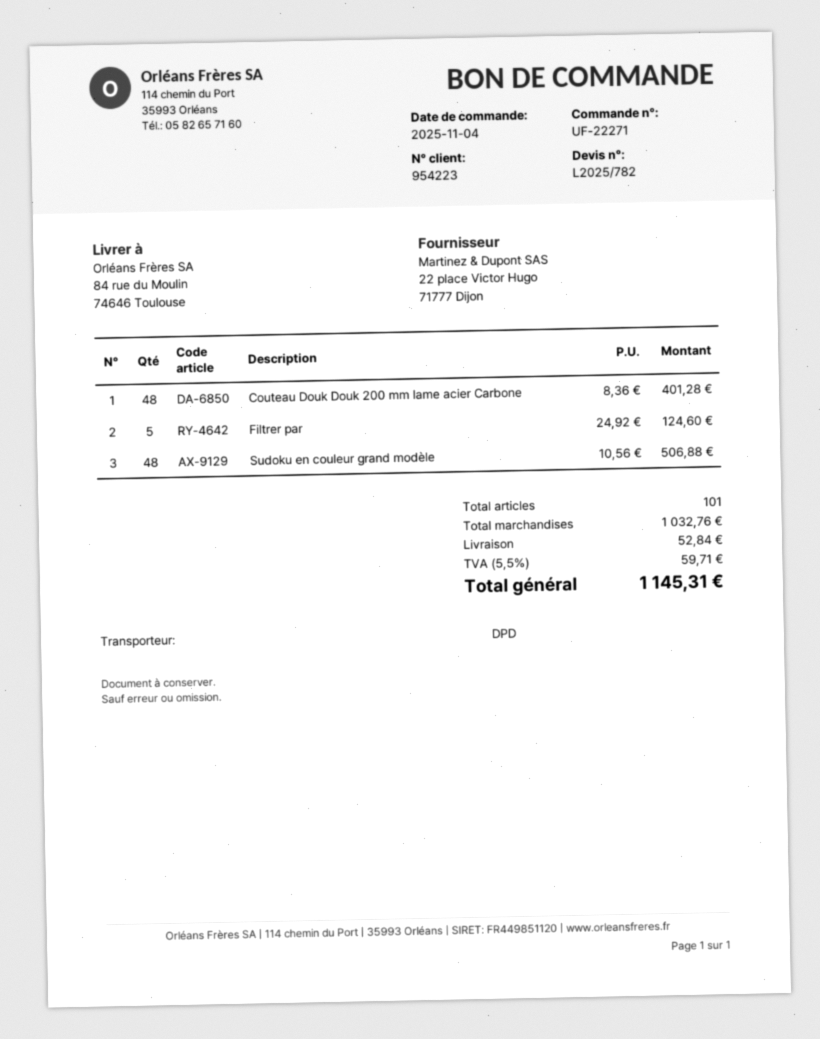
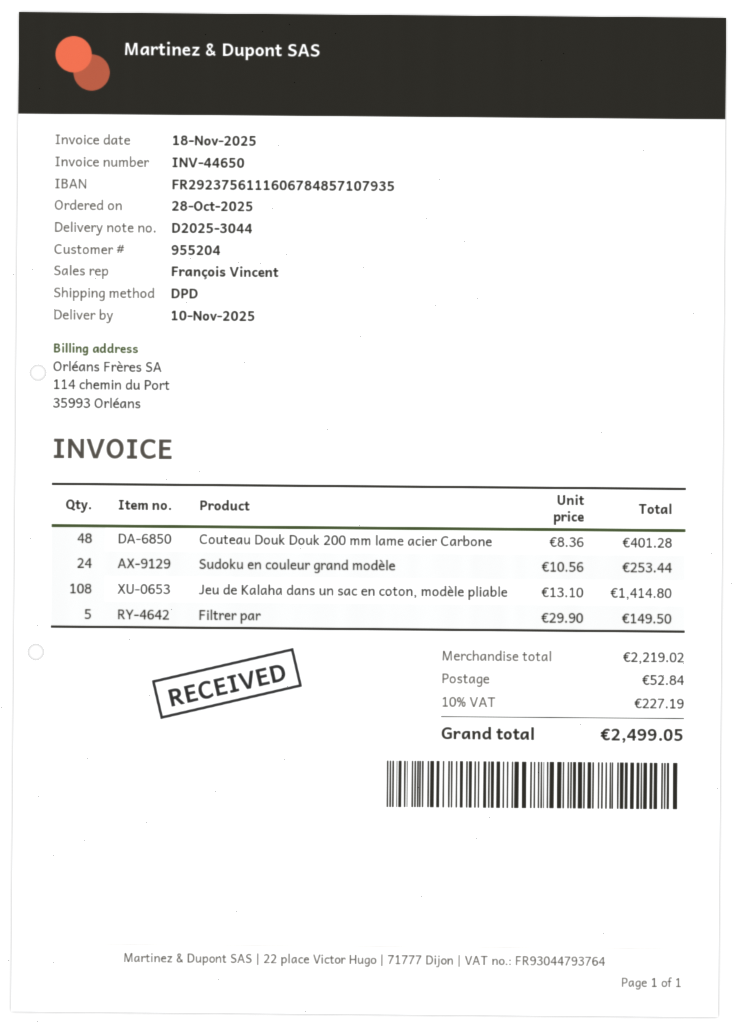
order date: 2025-11-04 -> 2025-10-28
customer number: 954223 -> 955204
Filtrer par: 5 x 24.92 = 124.60 -> 5 x 29.90 = 149.50
Sudoku en couleur grand modèle: 48 x 10.56 = 506.88 -> 24 x 10.56 = 253.44
Jeu de Kalaha dans un sac en coton, modèle pliable: none -> 108 x 13.10 = 1414.80
subtotal: 1032.76 -> 2219.02
tax: 5.5% = 59.71 -> 10% = 227.19
total: 1145.31 -> 2499.05

